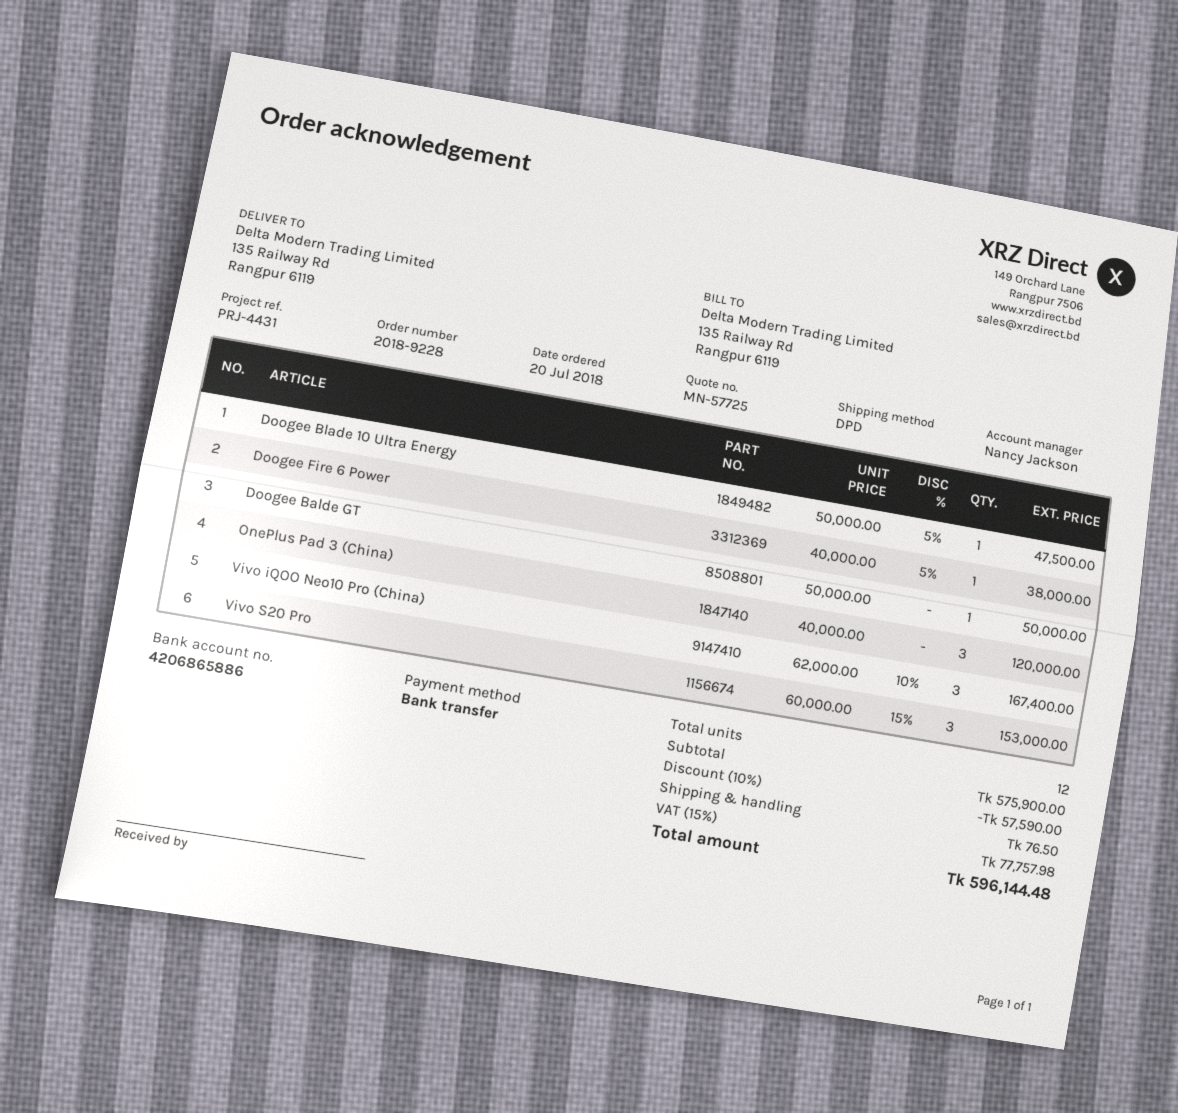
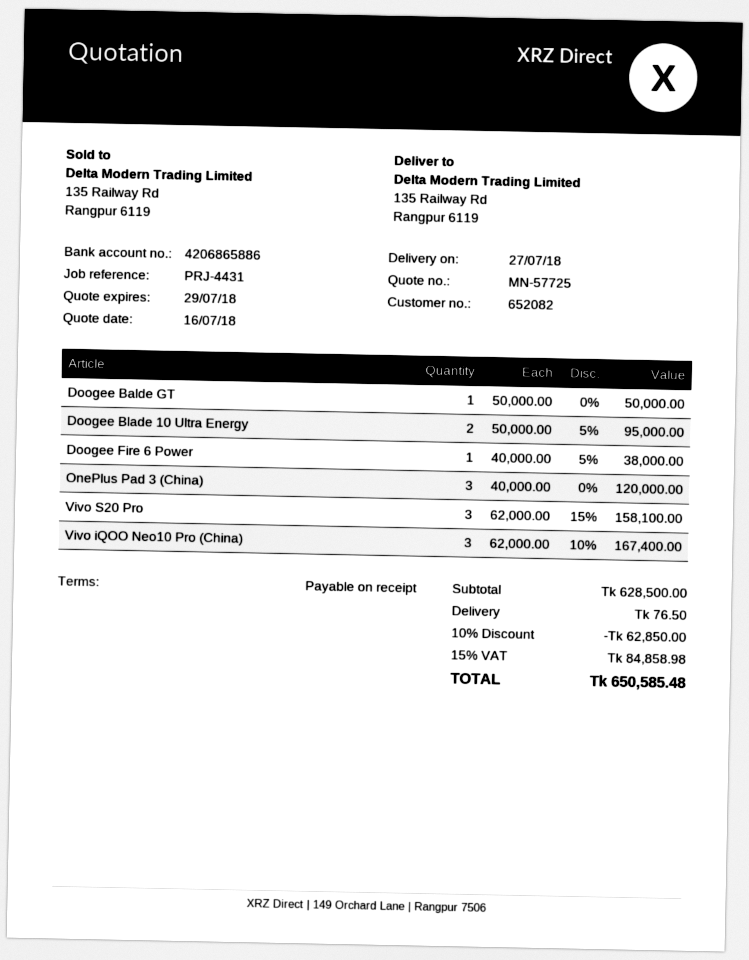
Doogee Blade 10 Ultra Energy: 1 x 50000.00 - 5% = 47500.00 -> 2 x 50000.00 - 5% = 95000.00
Vivo S20 Pro: 3 x 60000.00 - 15% = 153000.00 -> 3 x 62000.00 - 15% = 158100.00
subtotal: 575900.00 -> 628500.00
discount: 10% = 57590.00 -> 10% = 62850.00
tax: 15% = 77757.98 -> 15% = 84858.98
total: 596144.48 -> 650585.48

